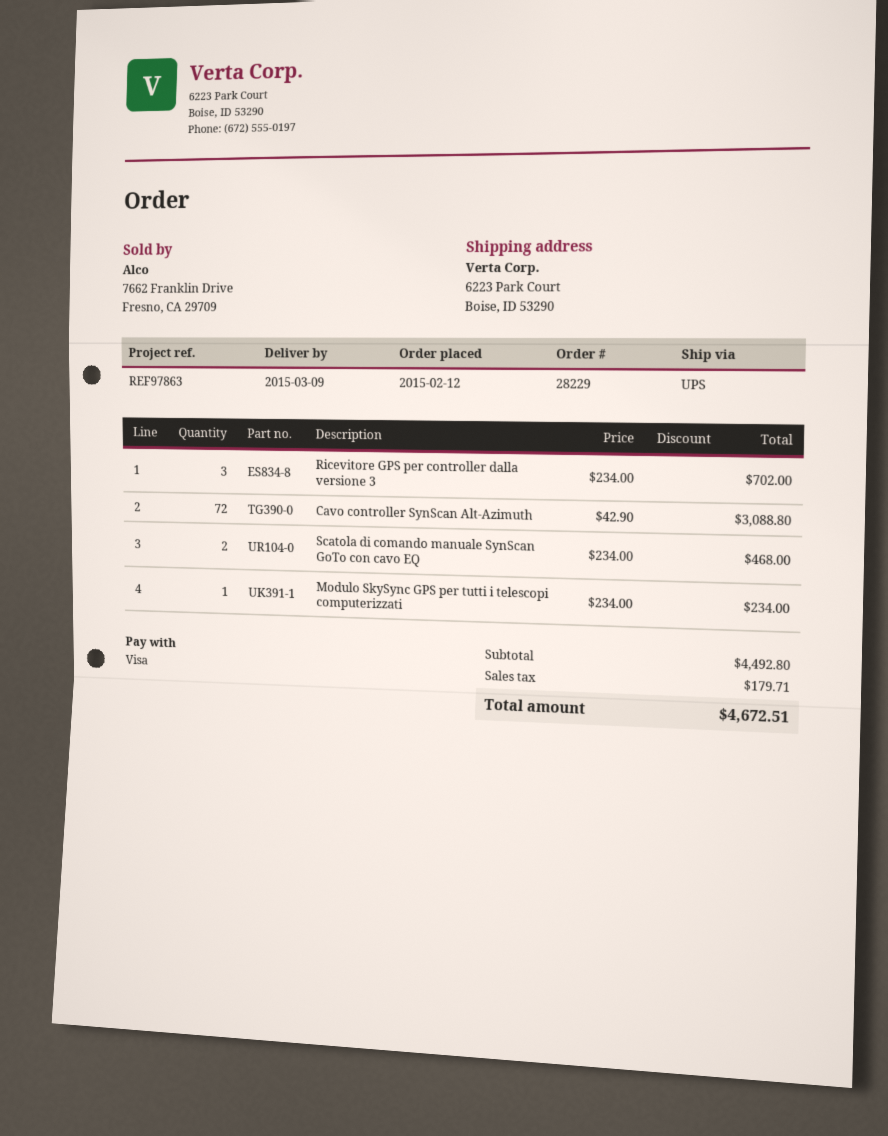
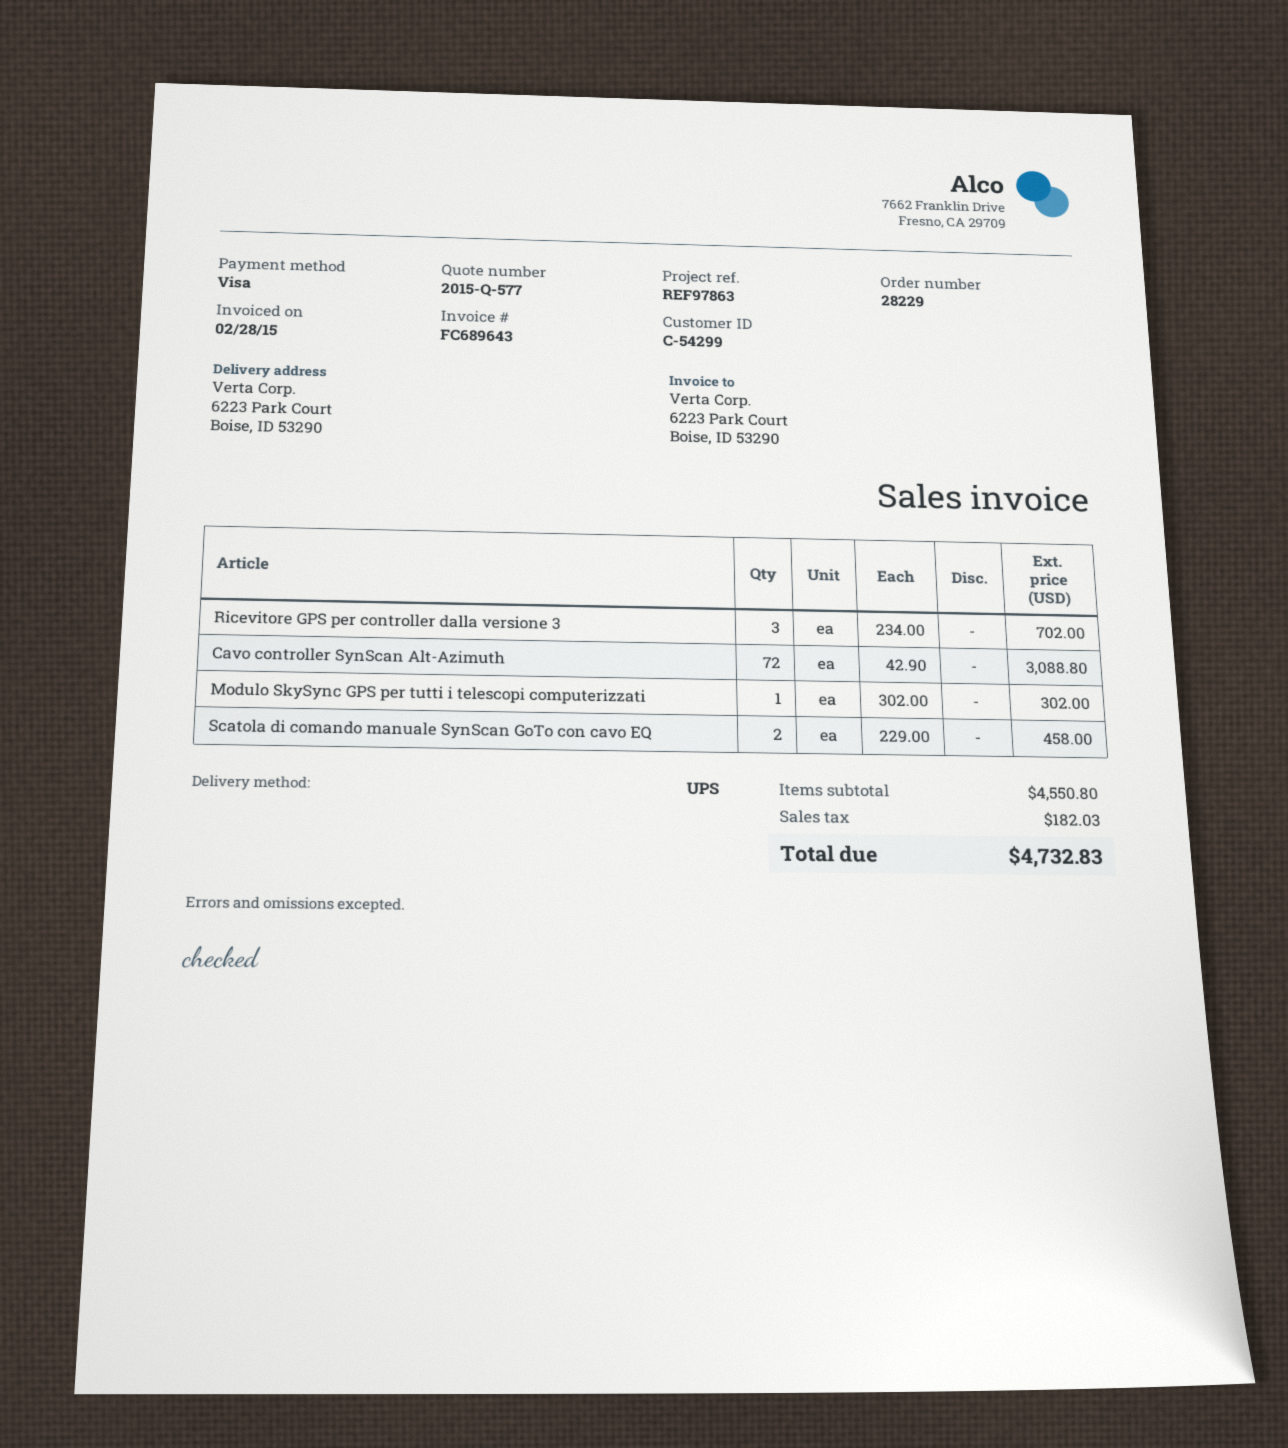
Scatola di comando manuale SynScan GoTo con cavo EQ: 2 x 234.00 = 468.00 -> 2 x 229.00 = 458.00
Modulo SkySync GPS per tutti i telescopi computerizzati: 1 x 234.00 = 234.00 -> 1 x 302.00 = 302.00
subtotal: 4492.80 -> 4550.80
tax: 179.71 -> 182.03
total: 4672.51 -> 4732.83

